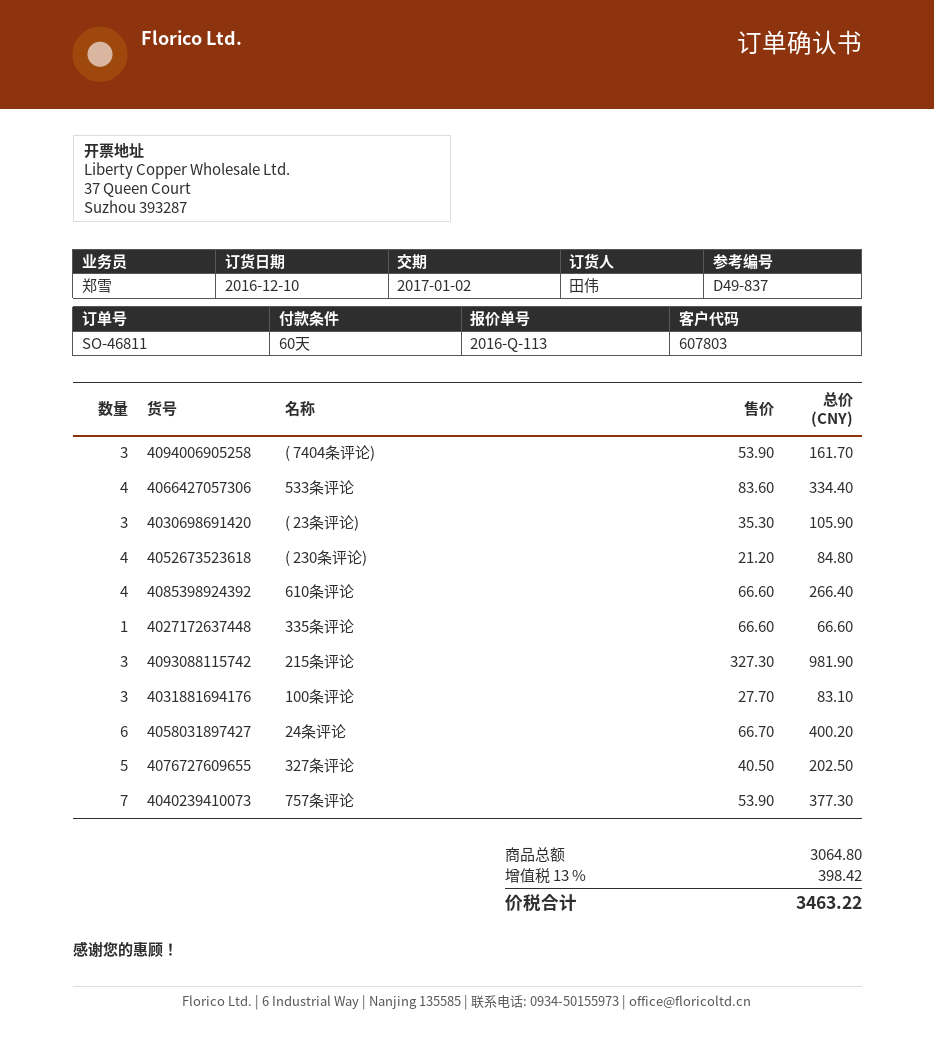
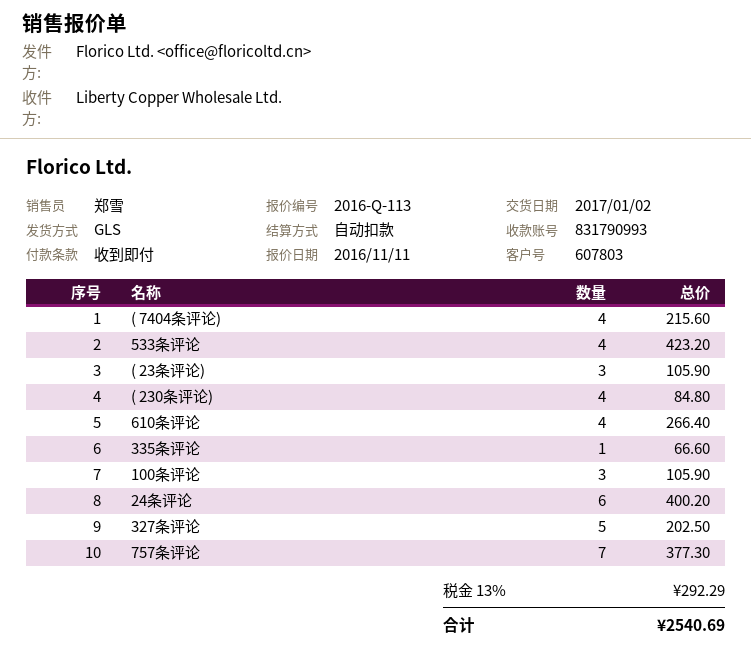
payment terms: 60 days -> on receipt
( 7404条评论): 3 for 161.70 -> 4 for 215.60
533条评论: 4 for 334.40 -> 4 for 423.20
215条评论: 3 for 981.90 -> none
100条评论: 3 for 83.10 -> 3 for 105.90
tax: 13% = 398.42 -> 13% = 292.29
total: 3463.22 -> 2540.69

